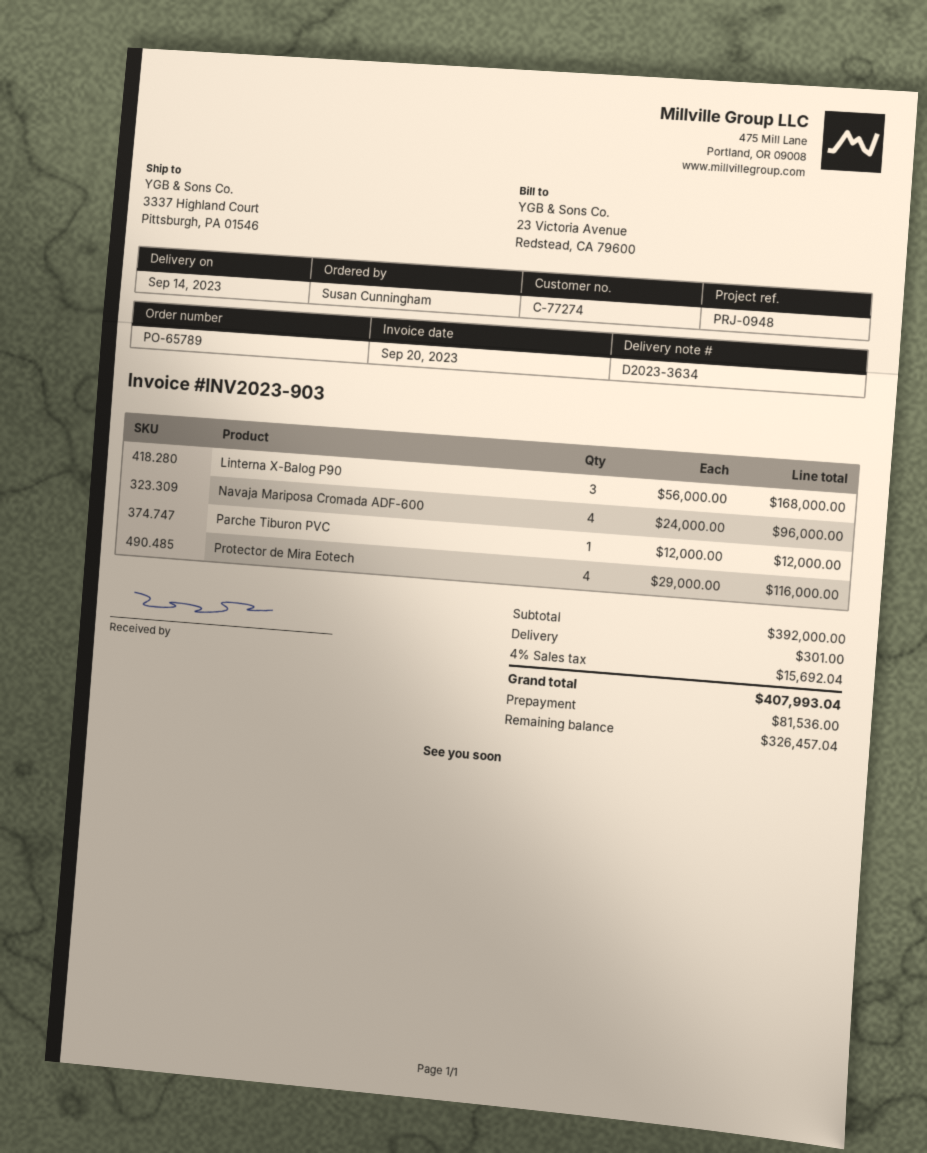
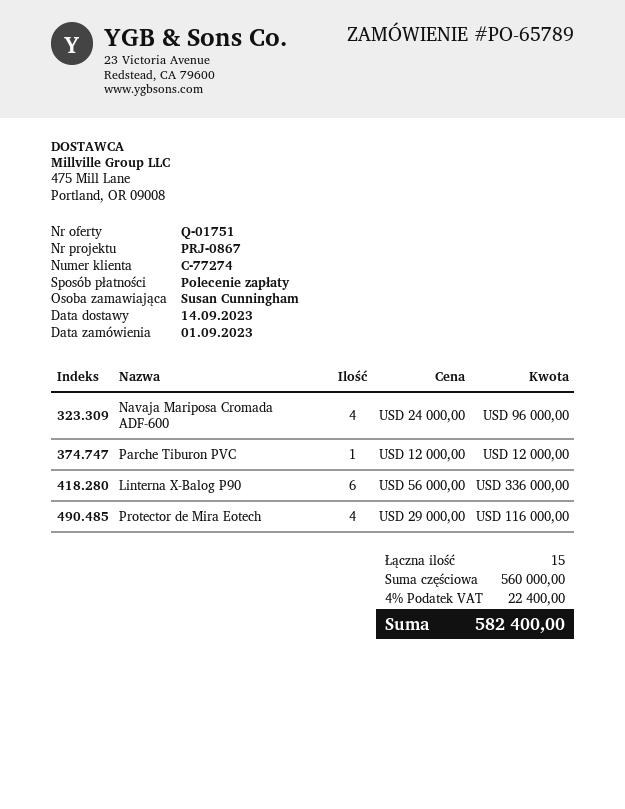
reference: PRJ-0948 -> PRJ-0867
Linterna X-Balog P90: 3 x 56000.00 = 168000.00 -> 6 x 56000.00 = 336000.00
subtotal: 392000.00 -> 560000.00
shipping: 301.00 -> none
tax: 4% = 15692.04 -> 4% = 22400.00
total: 407993.04 -> 582400.00

